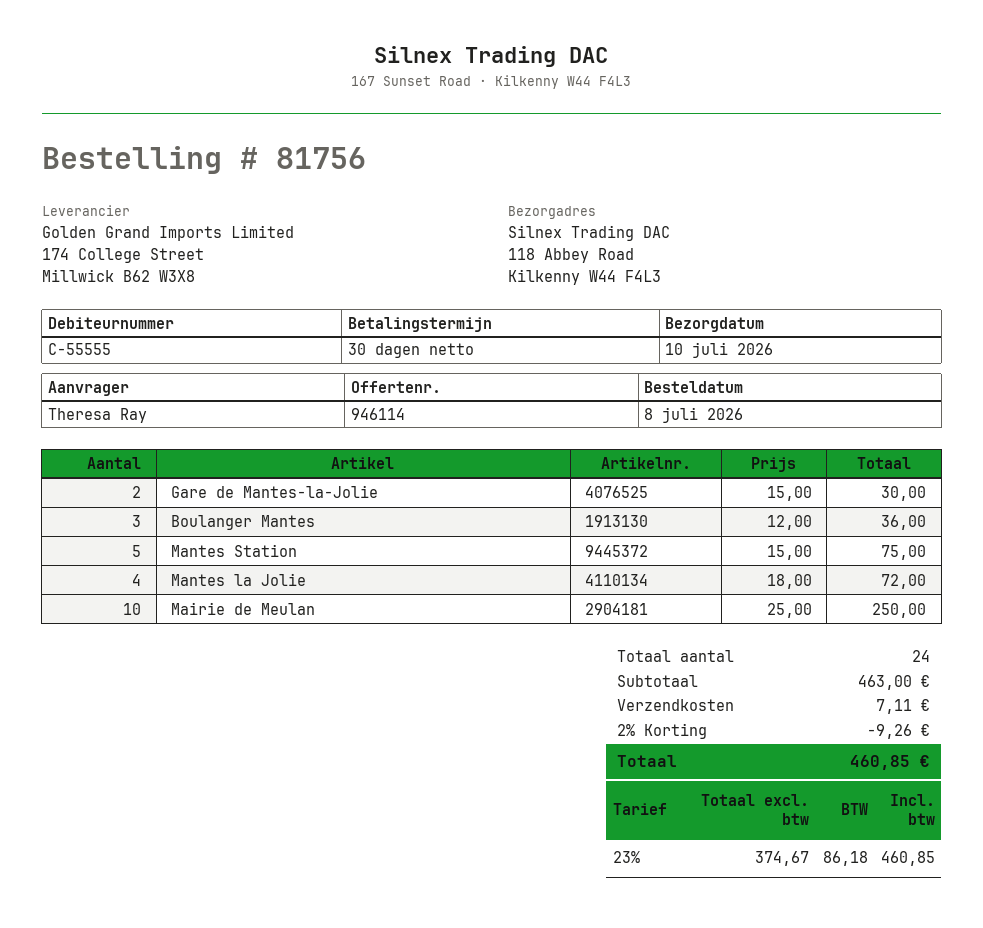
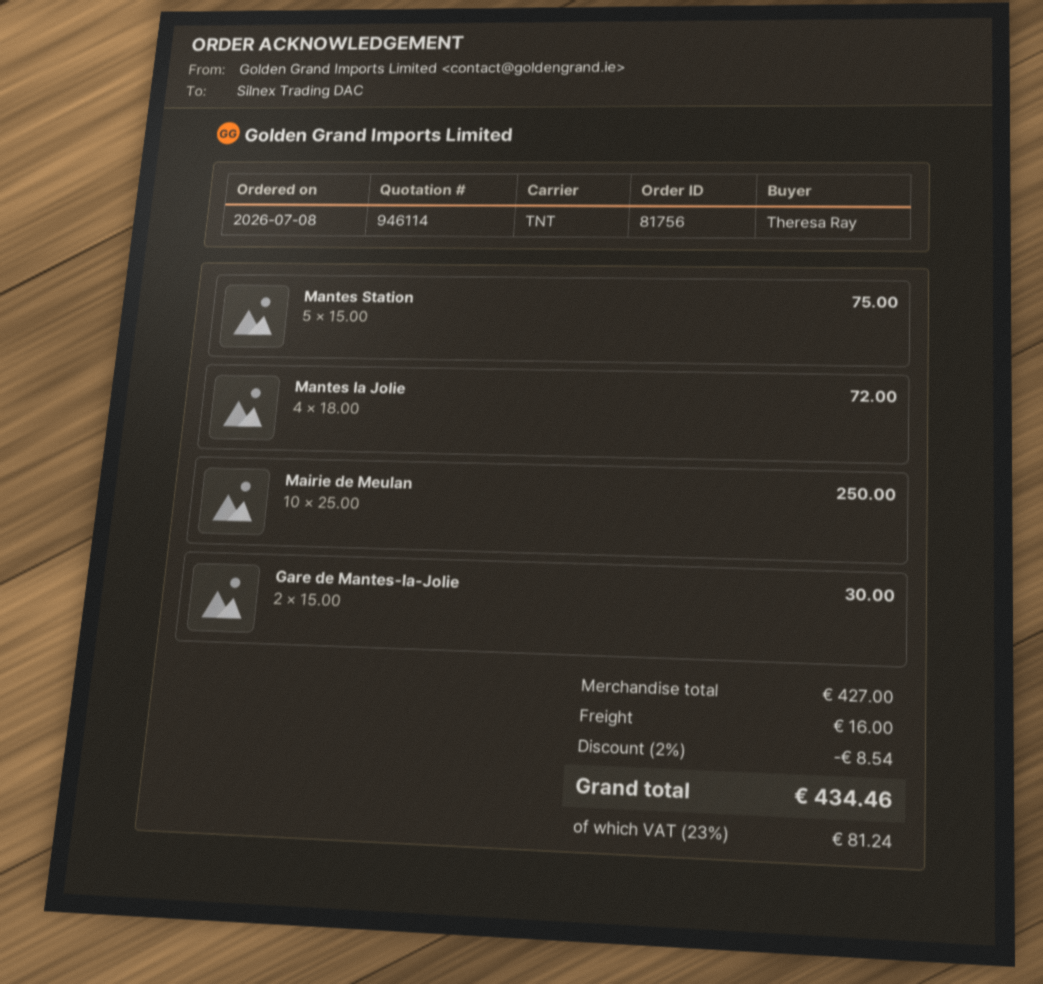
Boulanger Mantes: 3 x 12.00 = 36.00 -> none
subtotal: 463.00 -> 427.00
discount: 2% = 9.26 -> 2% = 8.54
shipping: 7.11 -> 16.00
tax: 23% = 86.18 -> 23% = 81.24
total: 460.85 -> 434.46

